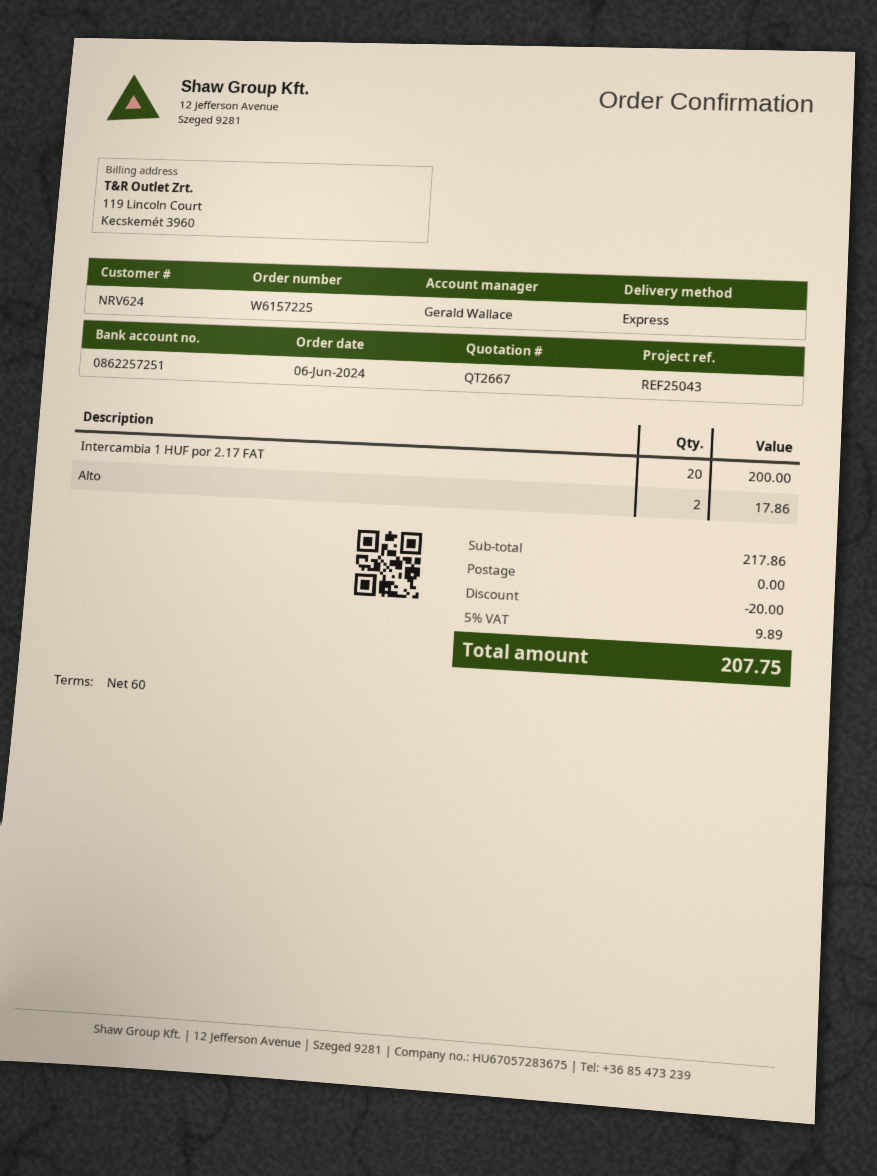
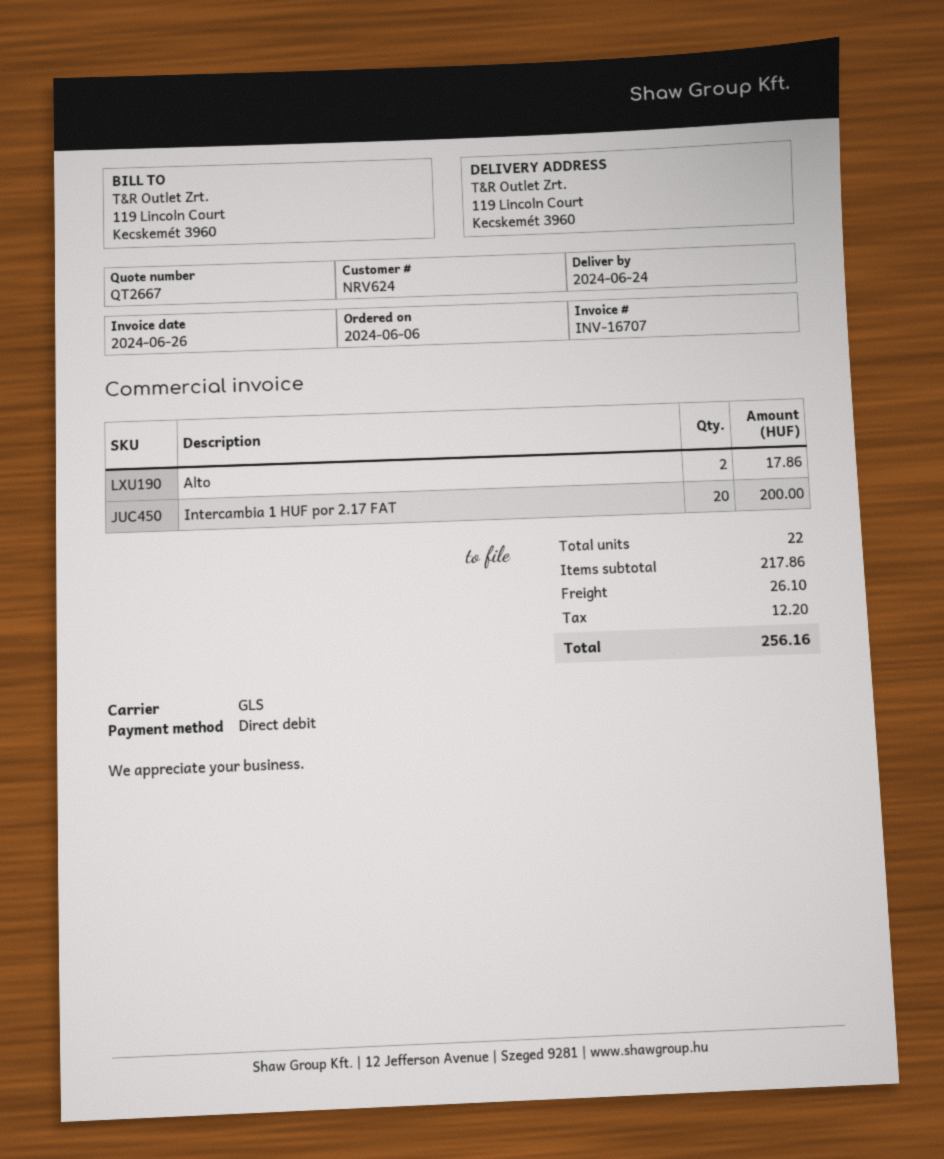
shipping method: express -> GLS
discount: 20.00 -> none
shipping: 0.00 -> 26.10
tax: 9.89 -> 12.20
total: 207.75 -> 256.16

